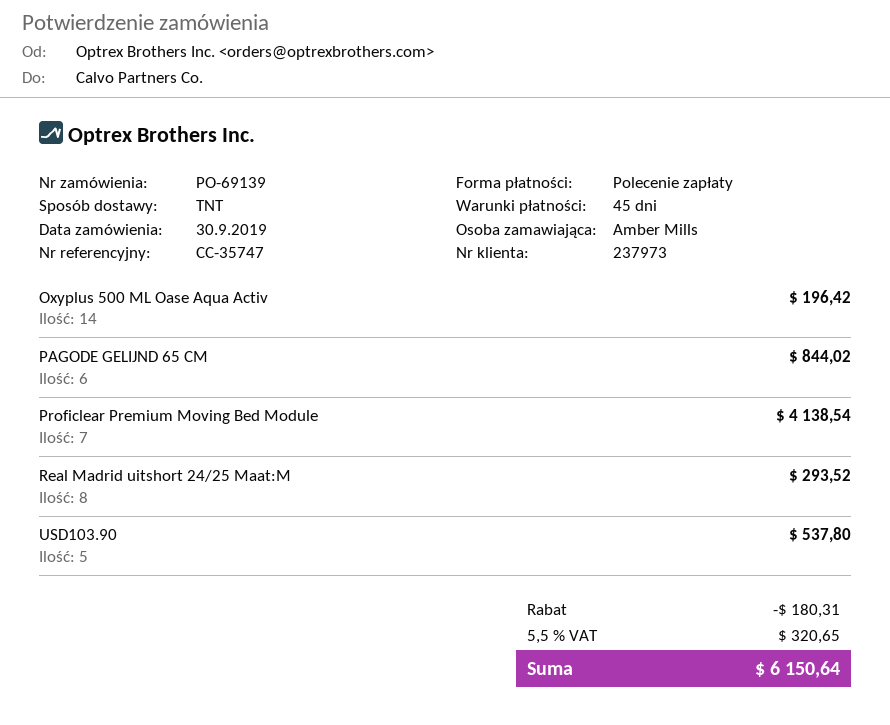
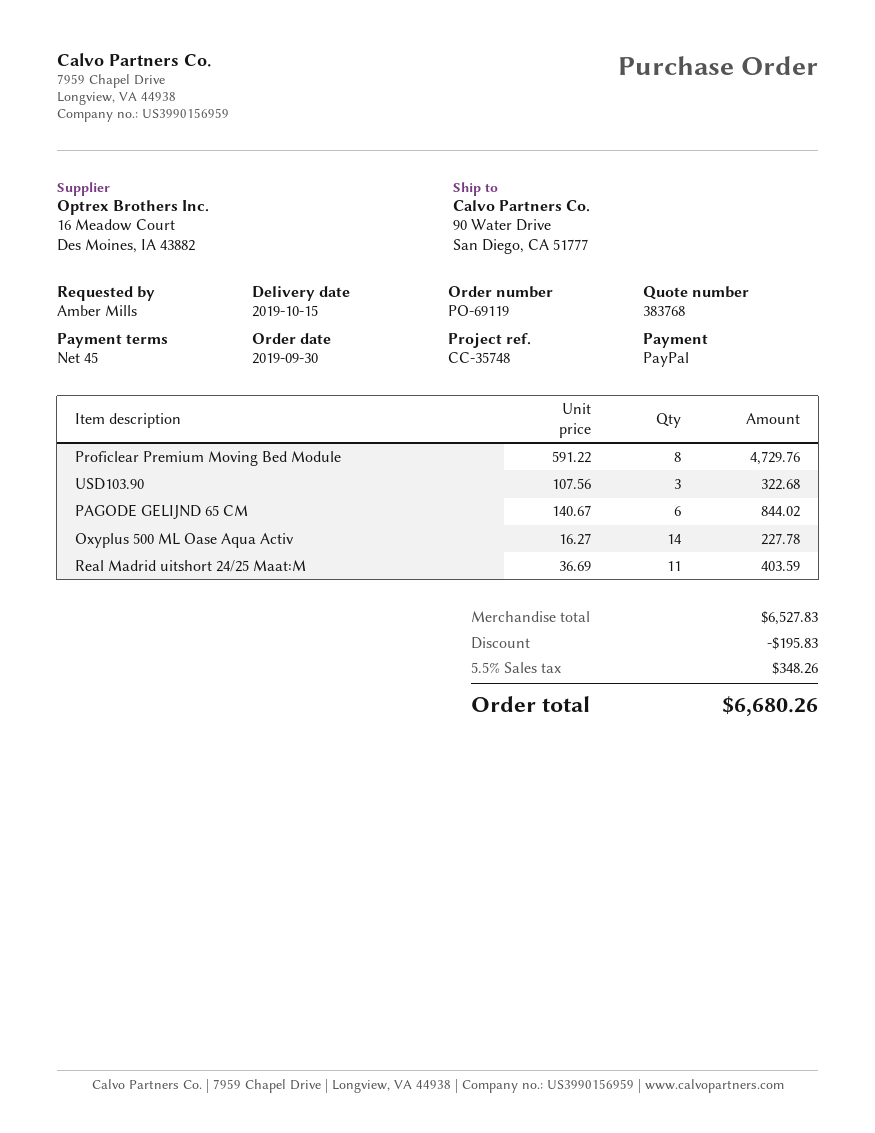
order number: PO-69139 -> PO-69119
reference: CC-35747 -> CC-35748
payment method: direct debit -> PayPal
Oxyplus 500 ML Oase Aqua Activ: 14 for 196.42 -> 14 for 227.78
Proficlear Premium Moving Bed Module: 7 for 4138.54 -> 8 for 4729.76
Real Madrid uitshort 24/25 Maat:M: 8 for 293.52 -> 11 for 403.59
USD103.90: 5 for 537.80 -> 3 for 322.68
discount: 180.31 -> 195.83
tax: 5.5% = 320.65 -> 5.5% = 348.26
total: 6150.64 -> 6680.26

